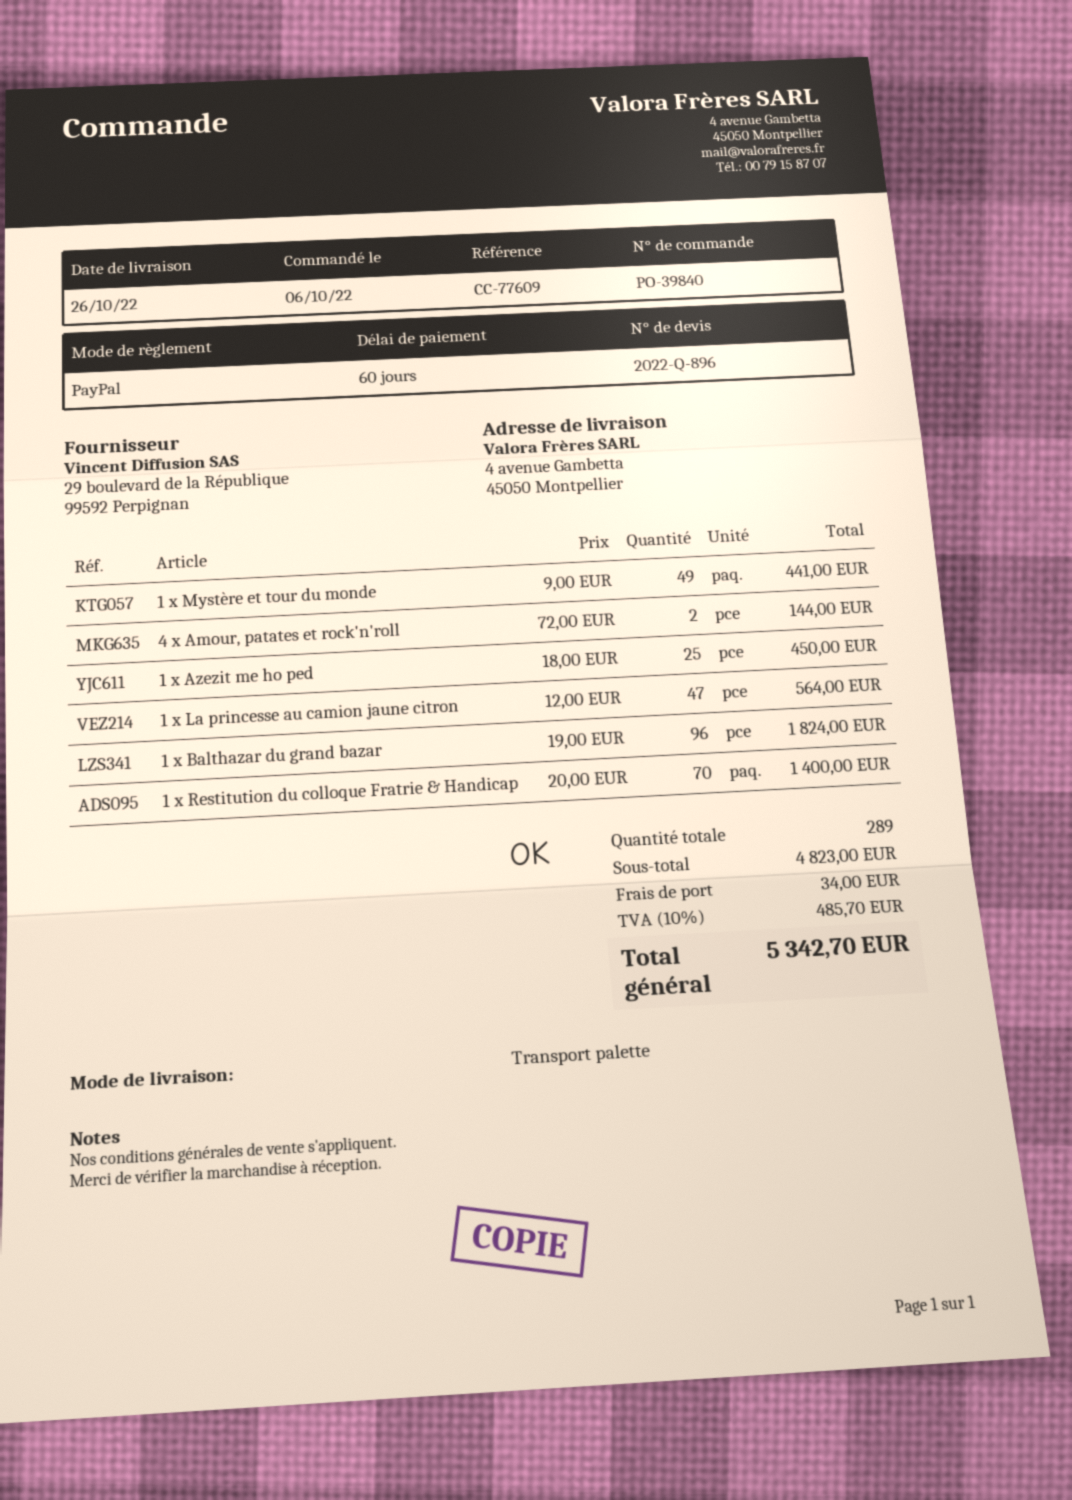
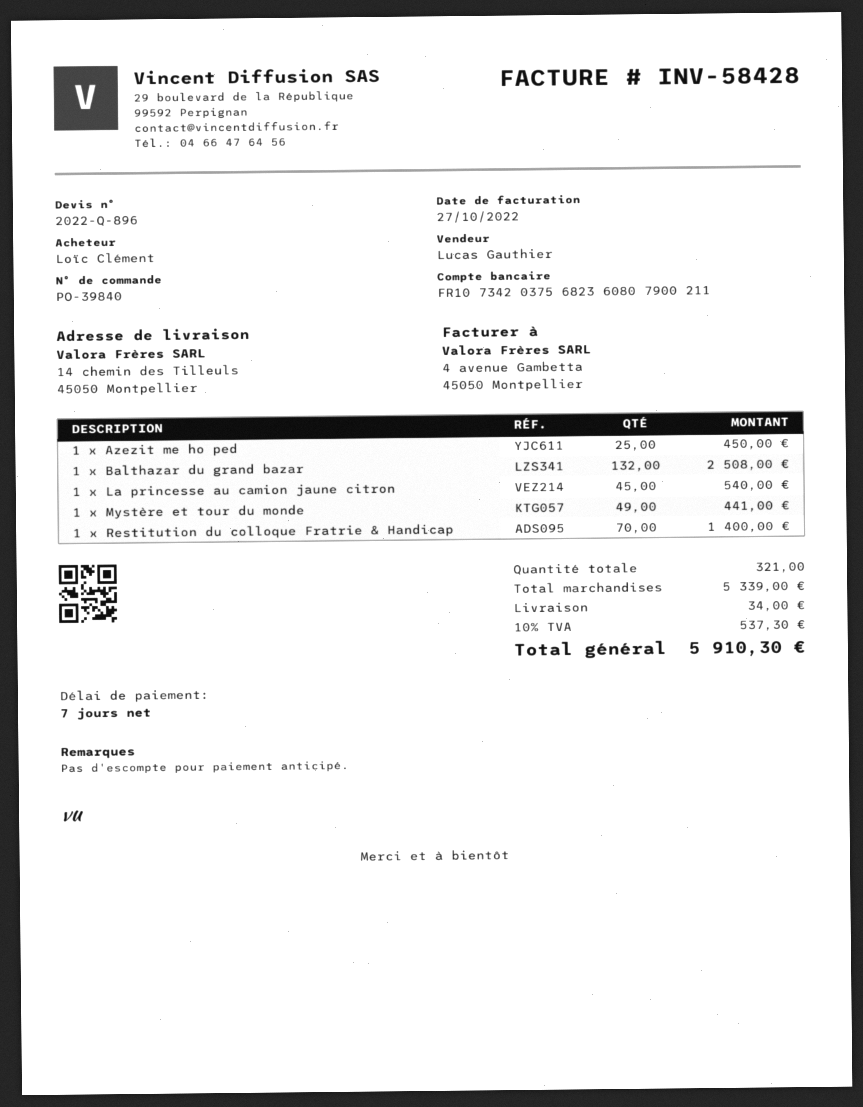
payment terms: 60 days -> 7 days
ship to: 4 avenue Gambetta, 45050 Montpellier -> 14 chemin des Tilleuls, 45050 Montpellier
4 x Amour, patates et rock'n'roll: 2 for 144.00 -> none
1 x La princesse au camion jaune citron: 47 for 564.00 -> 45 for 540.00
1 x Balthazar du grand bazar: 96 for 1824.00 -> 132 for 2508.00
total quantity: 289 -> 321
subtotal: 4823.00 -> 5339.00
tax: 10% = 485.70 -> 10% = 537.30
total: 5342.70 -> 5910.30

